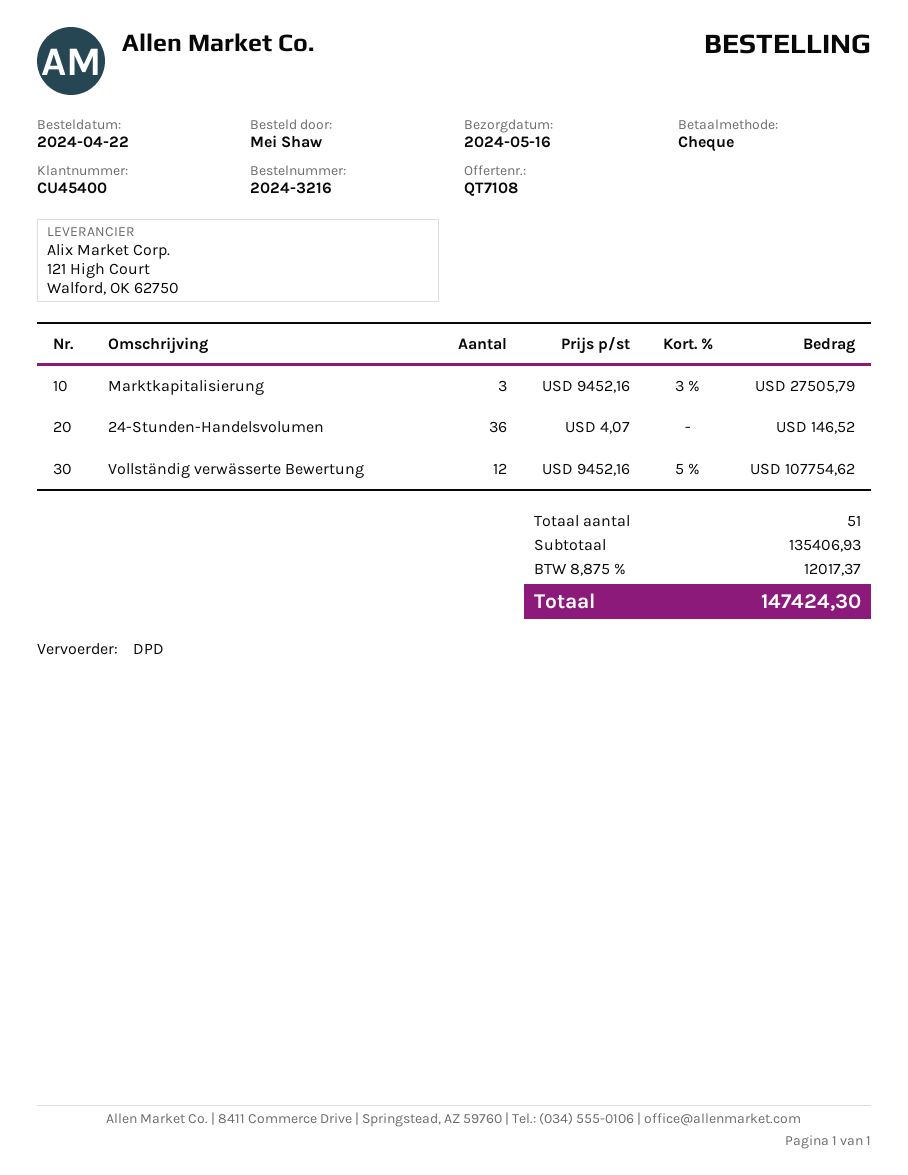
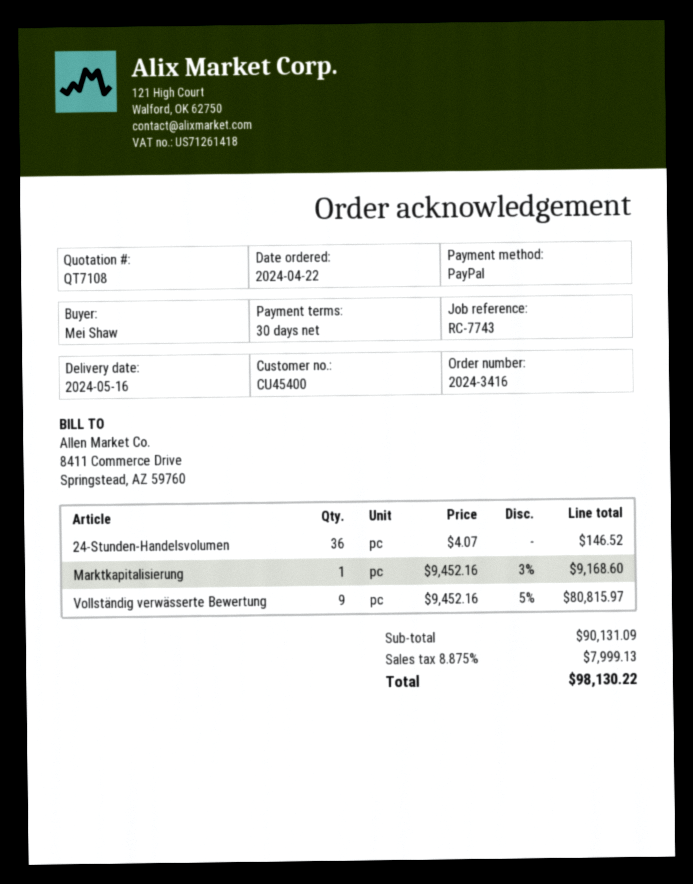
order number: 2024-3216 -> 2024-3416
payment method: cheque -> PayPal
Marktkapitalisierung: 3 x 9452.16 - 3% = 27505.79 -> 1 x 9452.16 - 3% = 9168.60
Vollständig verwässerte Bewertung: 12 x 9452.16 - 5% = 107754.62 -> 9 x 9452.16 - 5% = 80815.97
subtotal: 135406.93 -> 90131.09
tax: 8.875% = 12017.37 -> 8.875% = 7999.13
total: 147424.30 -> 98130.22

